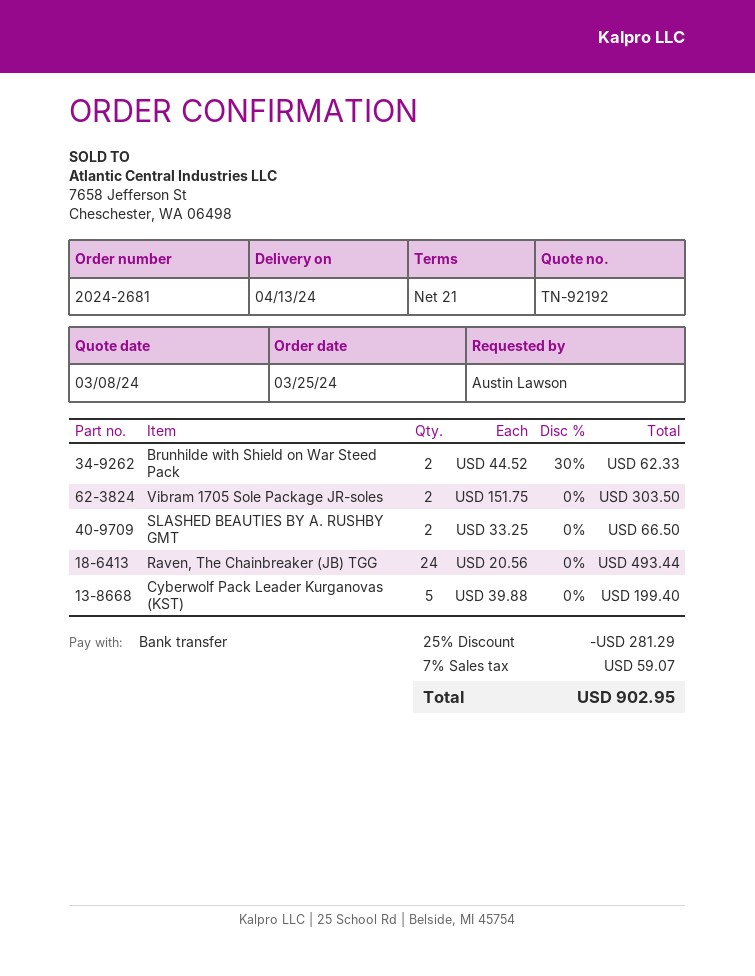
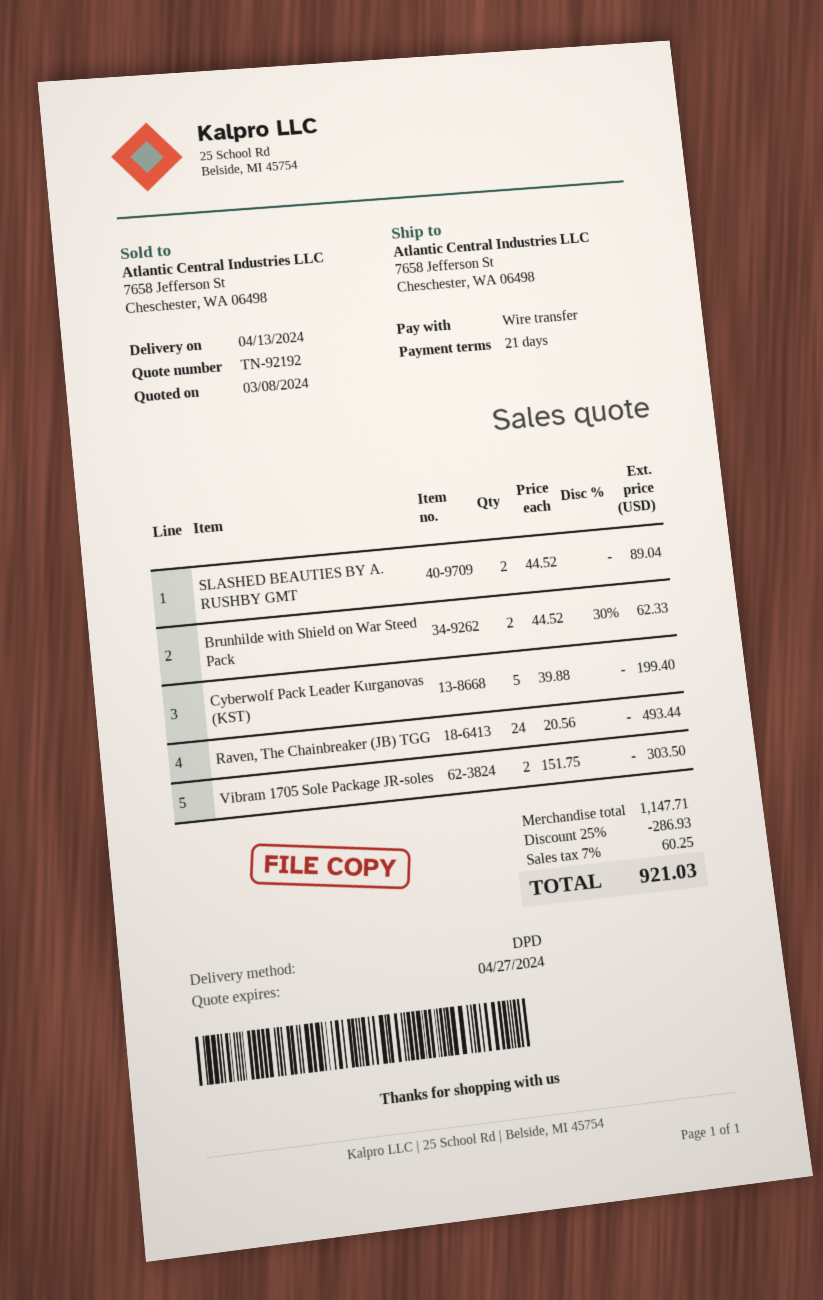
SLASHED BEAUTIES BY A. RUSHBY GMT: 2 x 33.25 = 66.50 -> 2 x 44.52 = 89.04
discount: 25% = 281.29 -> 25% = 286.93
tax: 7% = 59.07 -> 7% = 60.25
total: 902.95 -> 921.03

